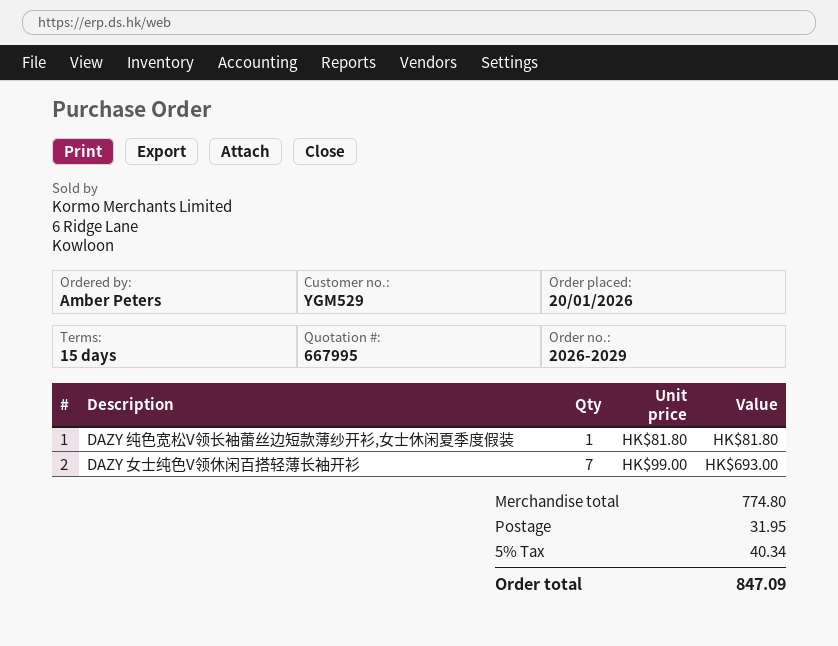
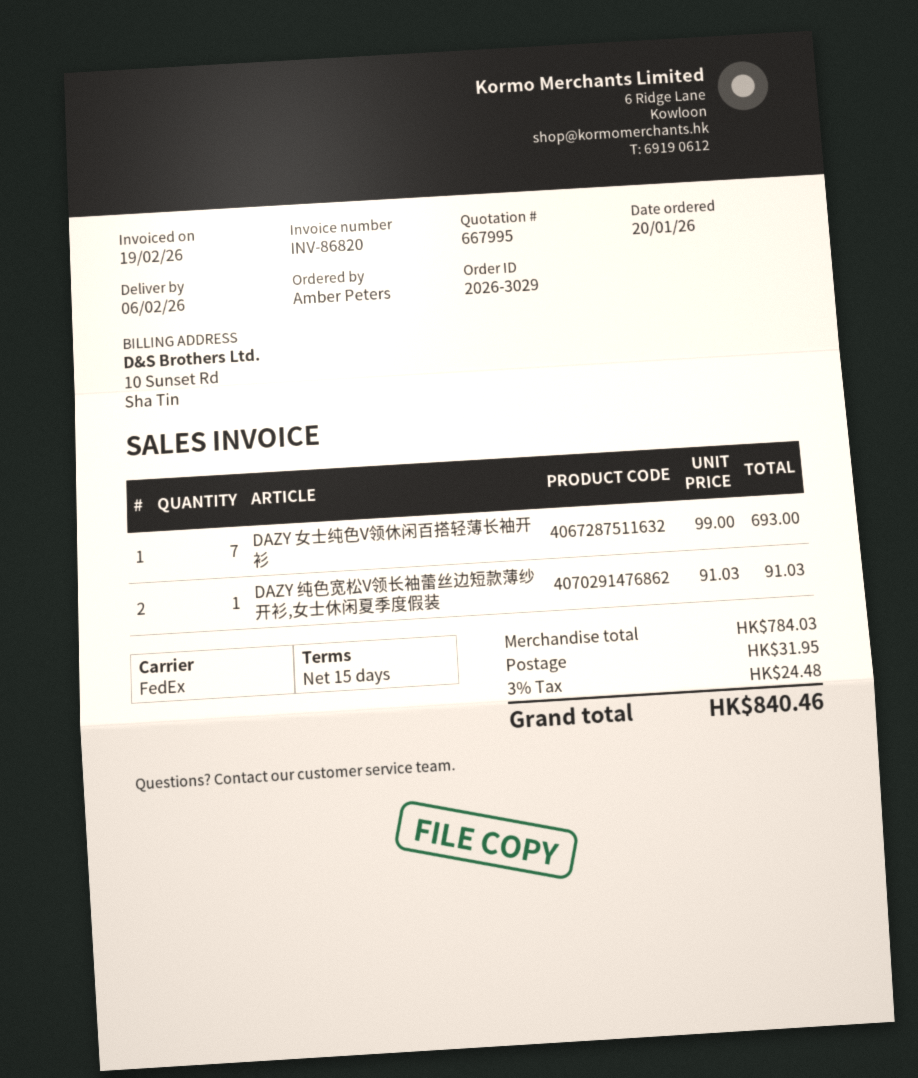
order number: 2026-2029 -> 2026-3029
DAZY 纯色宽松V领长袖蕾丝边短款薄纱开衫,女士休闲夏季度假装: 1 x 81.80 = 81.80 -> 1 x 91.03 = 91.03
subtotal: 774.80 -> 784.03
tax: 5% = 40.34 -> 3% = 24.48
total: 847.09 -> 840.46

